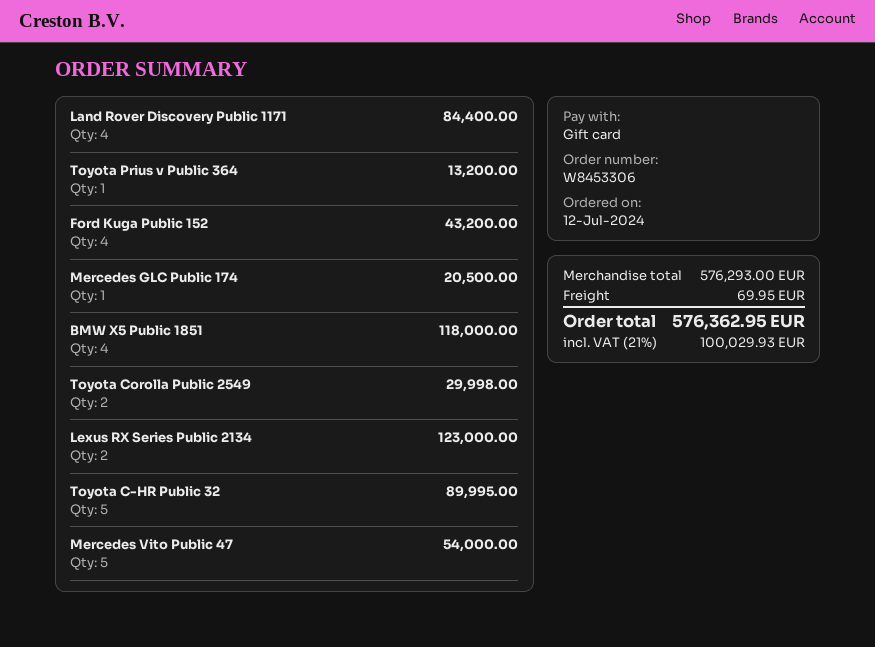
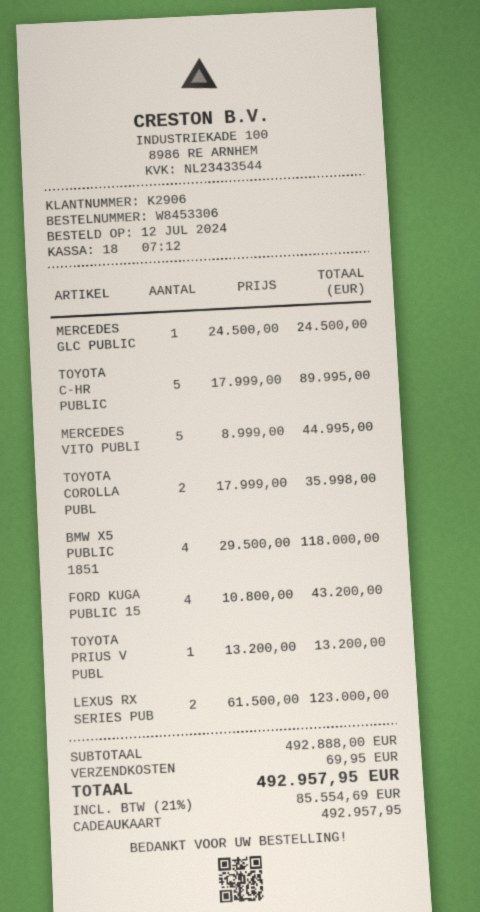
Land Rover Discovery Public 1171: 4 for 84400.00 -> none
Mercedes GLC Public 174: 1 for 20500.00 -> 1 for 24500.00
Toyota Corolla Public 2549: 2 for 29998.00 -> 2 for 35998.00
Mercedes Vito Public 47: 5 for 54000.00 -> 5 for 44995.00
subtotal: 576293.00 -> 492888.00
tax: 21% = 100029.93 -> 21% = 85554.69
total: 576362.95 -> 492957.95

